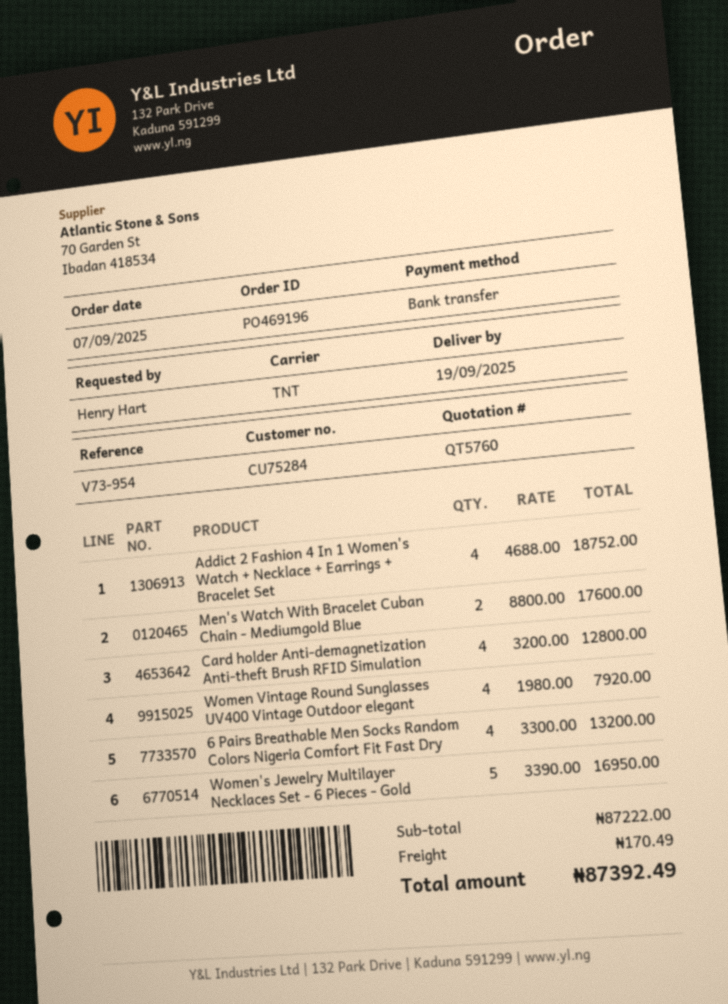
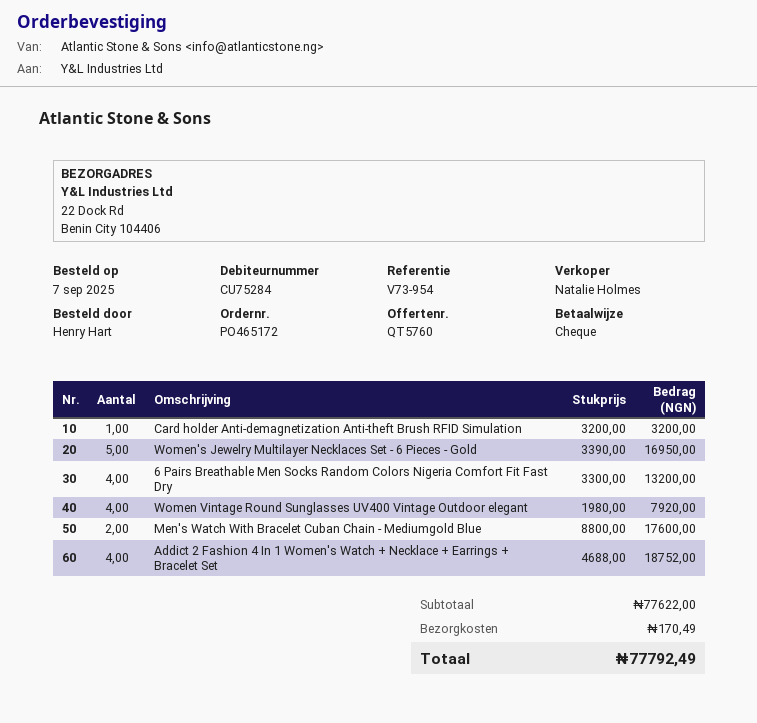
order number: PO469196 -> PO465172
payment method: bank transfer -> cheque
Card holder Anti-demagnetization Anti-theft Brush RFID Simulation: 4 x 3200.00 = 12800.00 -> 1 x 3200.00 = 3200.00
subtotal: 87222.00 -> 77622.00
total: 87392.49 -> 77792.49

